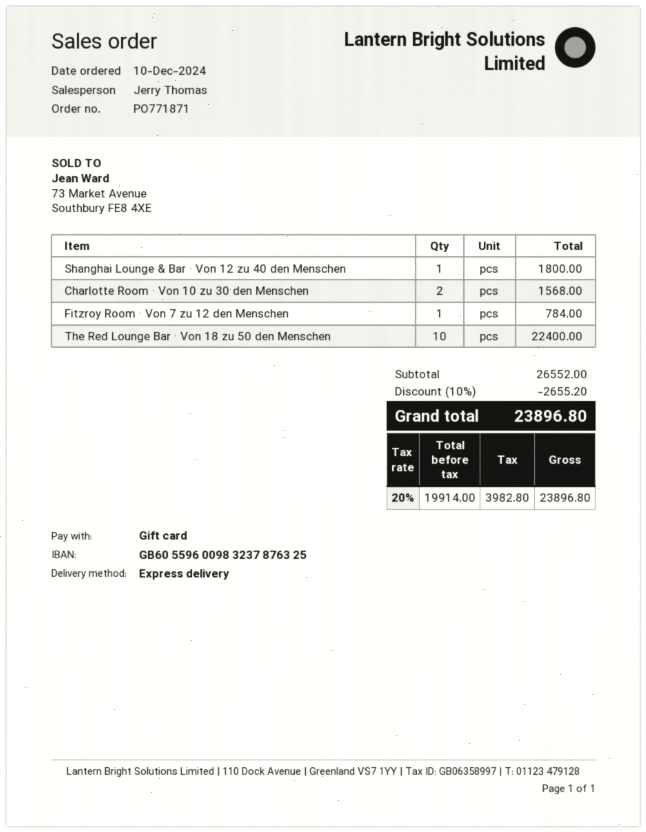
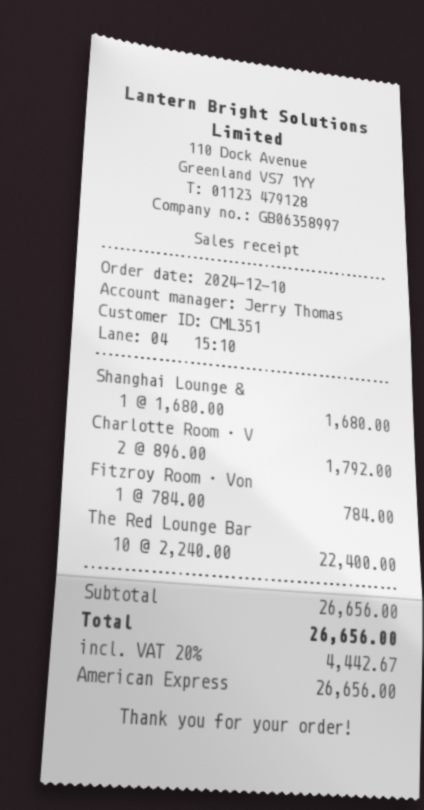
payment method: gift card -> American Express
Shanghai Lounge & Bar · Von 12 zu 40 den Menschen: 1 for 1800.00 -> 1 for 1680.00
Charlotte Room · Von 10 zu 30 den Menschen: 2 for 1568.00 -> 2 for 1792.00
subtotal: 26552.00 -> 26656.00
discount: 10% = 2655.20 -> none
tax: 20% = 3982.80 -> 20% = 4442.67
total: 23896.80 -> 26656.00

